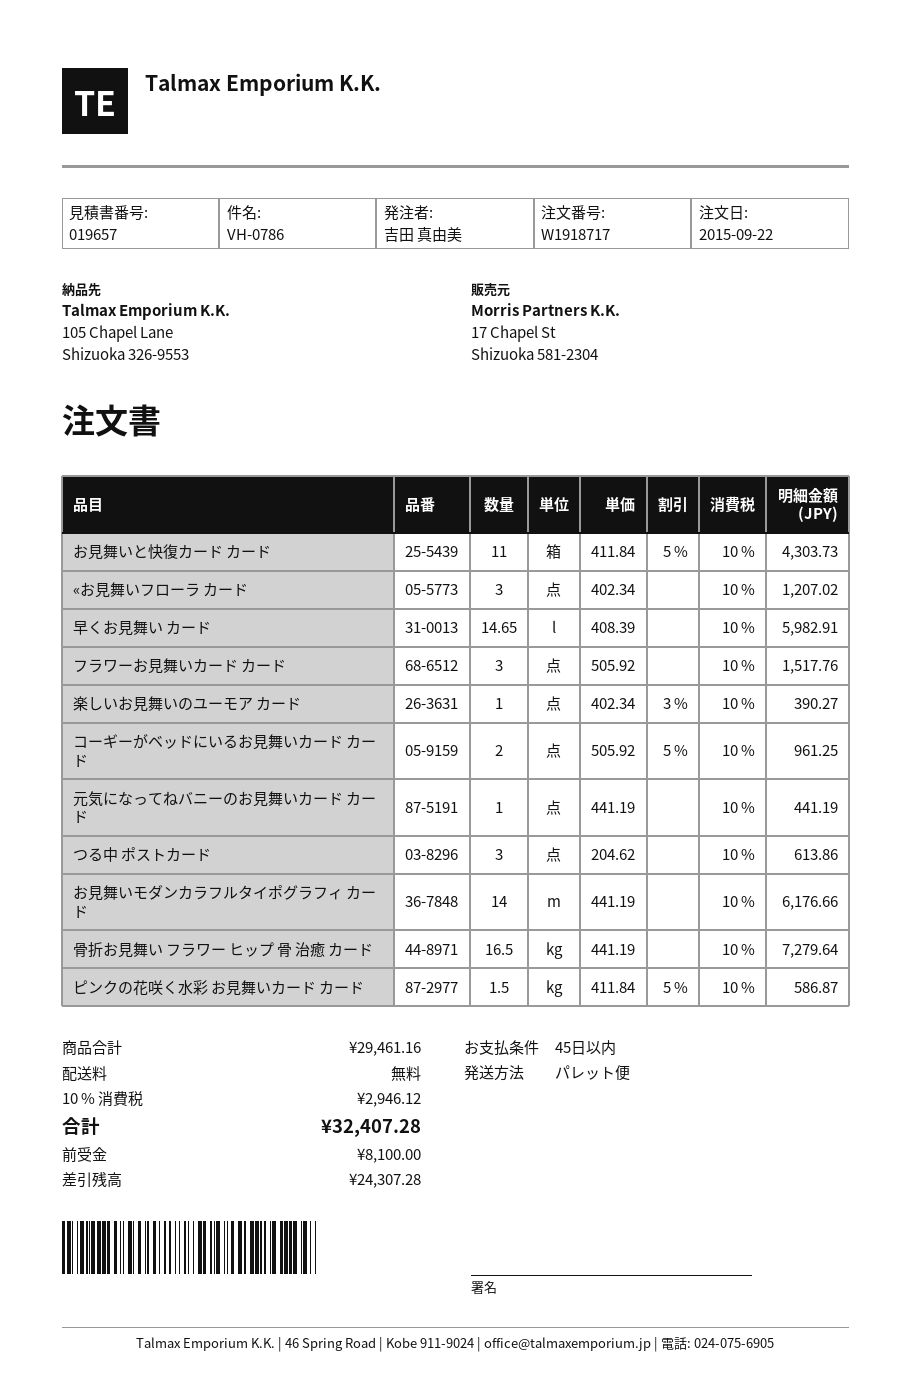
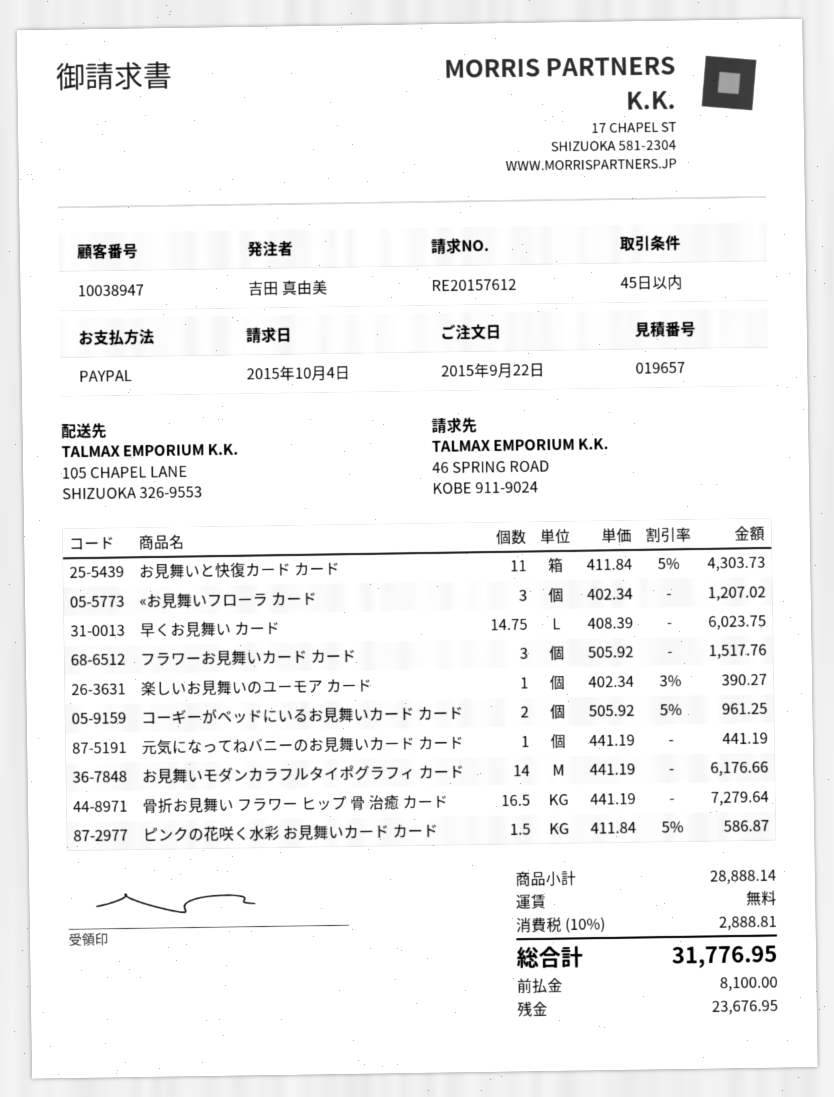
早くお見舞い カード: 14.65 x 408.39 = 5982.91 -> 14.75 x 408.39 = 6023.75
つる中 ポストカード: 3 x 204.62 = 613.86 -> none
subtotal: 29461.16 -> 28888.14
tax: 10% = 2946.12 -> 10% = 2888.81
total: 32407.28 -> 31776.95
balance: 24307.28 -> 23676.95

